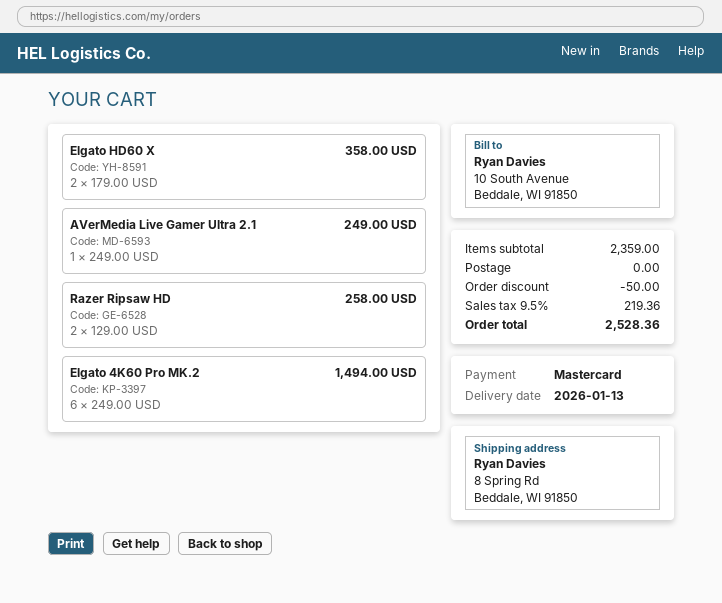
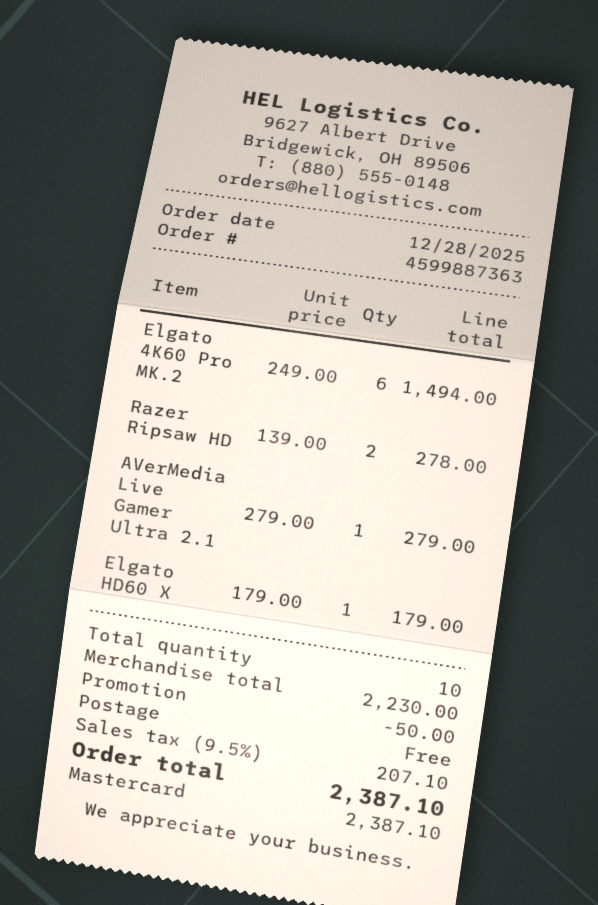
Elgato HD60 X: 2 x 179.00 = 358.00 -> 1 x 179.00 = 179.00
AVerMedia Live Gamer Ultra 2.1: 1 x 249.00 = 249.00 -> 1 x 279.00 = 279.00
Razer Ripsaw HD: 2 x 129.00 = 258.00 -> 2 x 139.00 = 278.00
subtotal: 2359.00 -> 2230.00
tax: 9.5% = 219.36 -> 9.5% = 207.10
total: 2528.36 -> 2387.10

